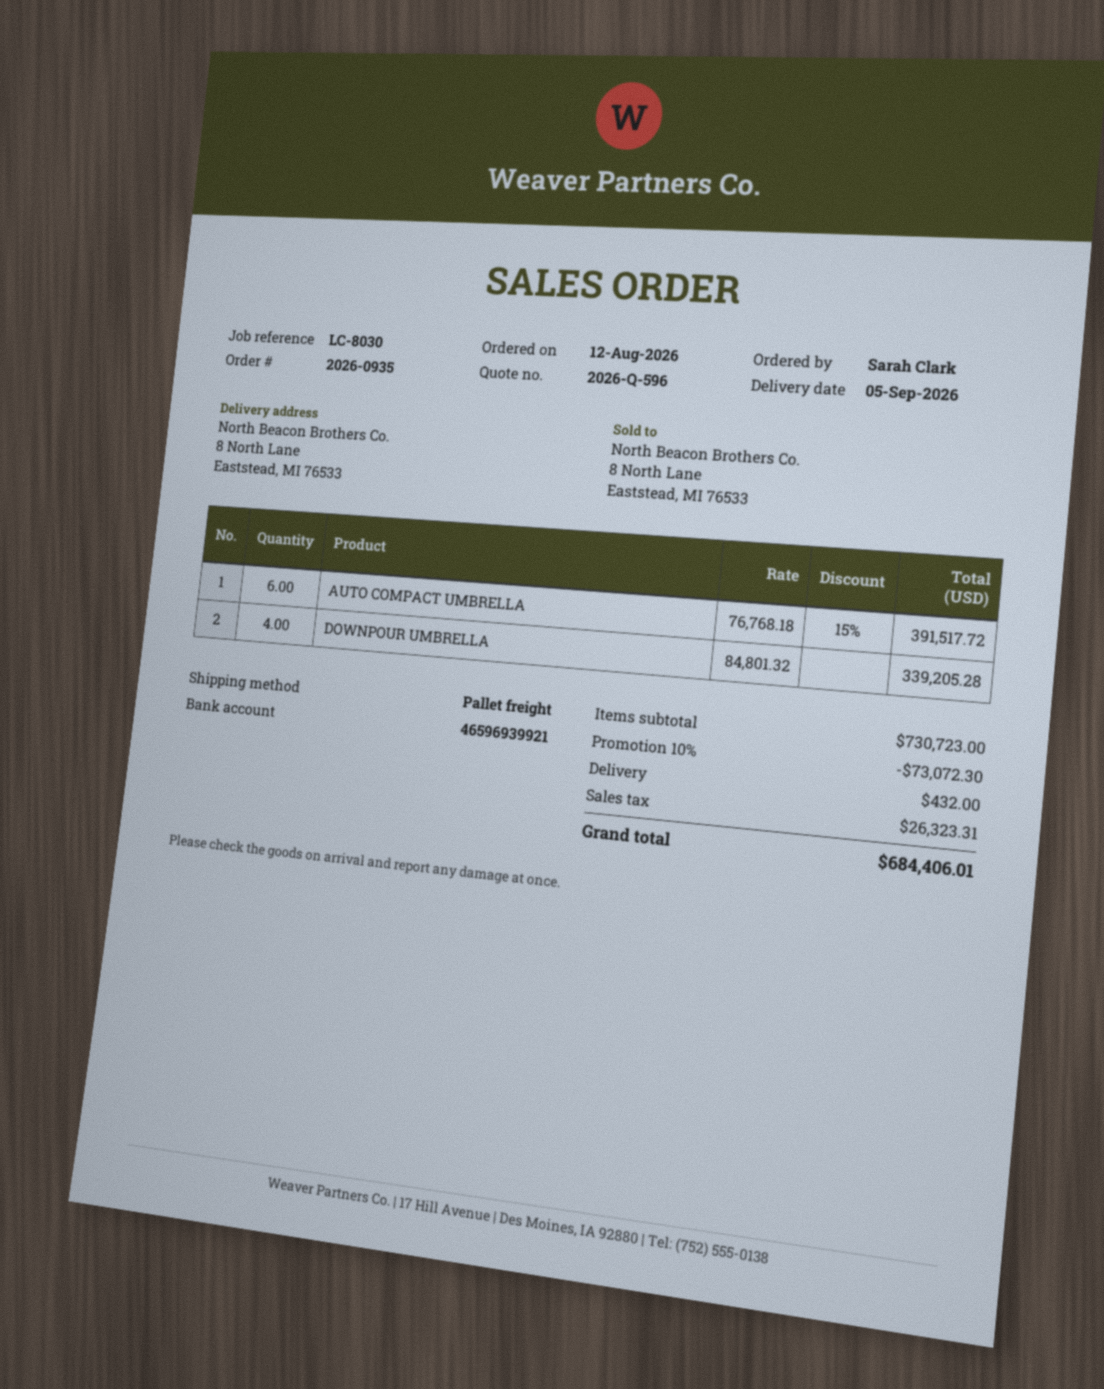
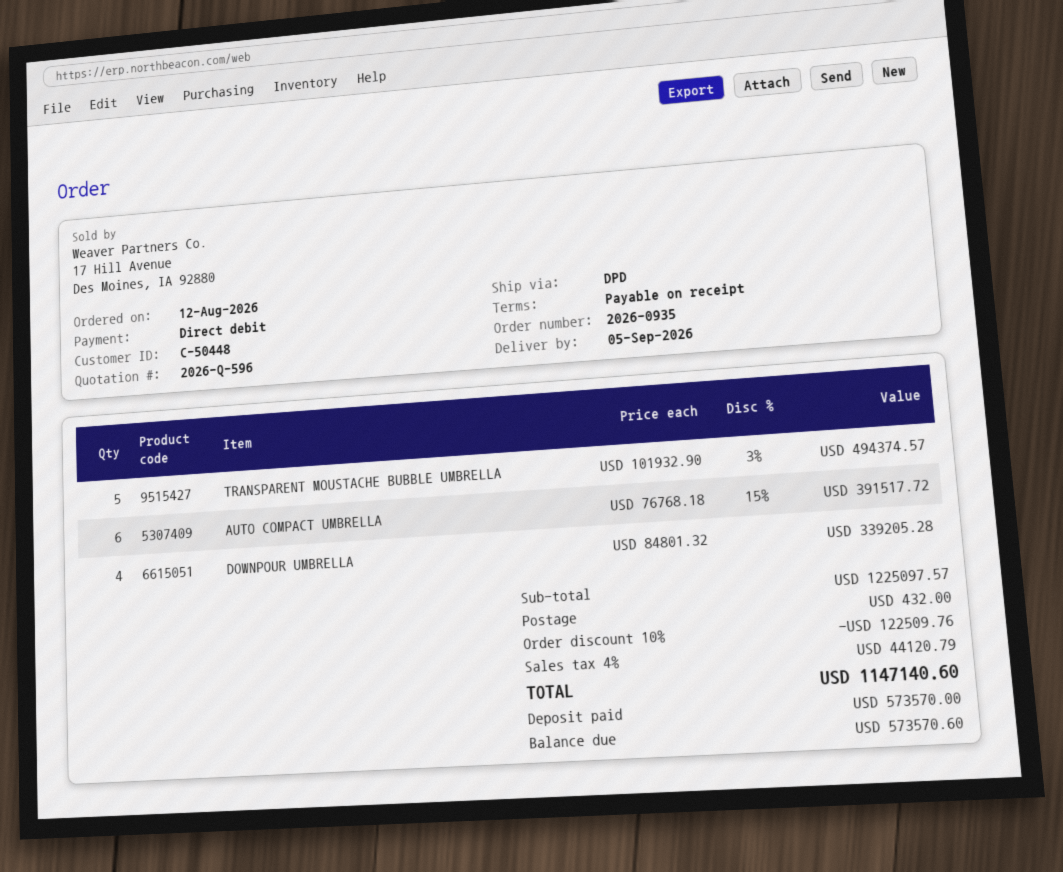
shipping method: pallet freight -> DPD
TRANSPARENT MOUSTACHE BUBBLE UMBRELLA: none -> 5 x 101932.90 - 3% = 494374.57
subtotal: 730723.00 -> 1225097.57
discount: 10% = 73072.30 -> 10% = 122509.76
tax: 26323.31 -> 44120.79
total: 684406.01 -> 1147140.60

